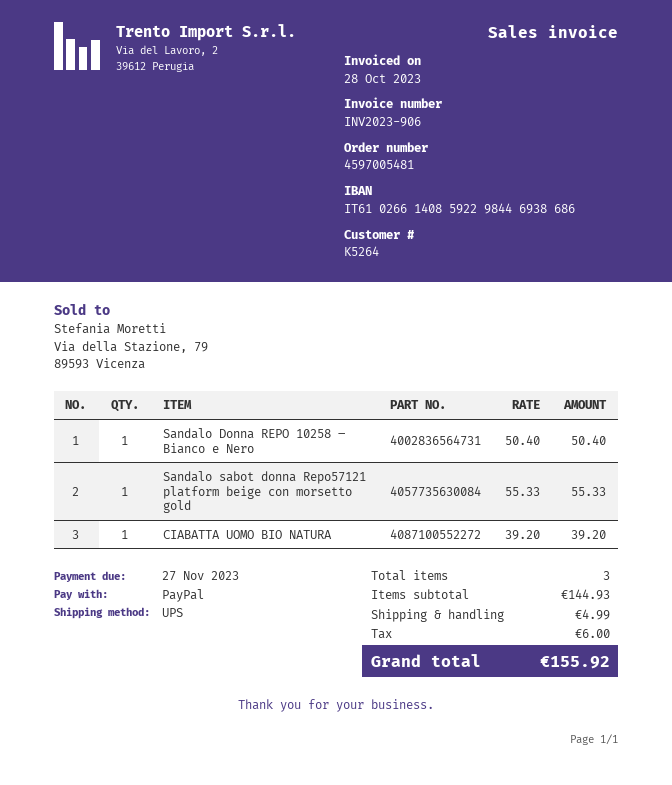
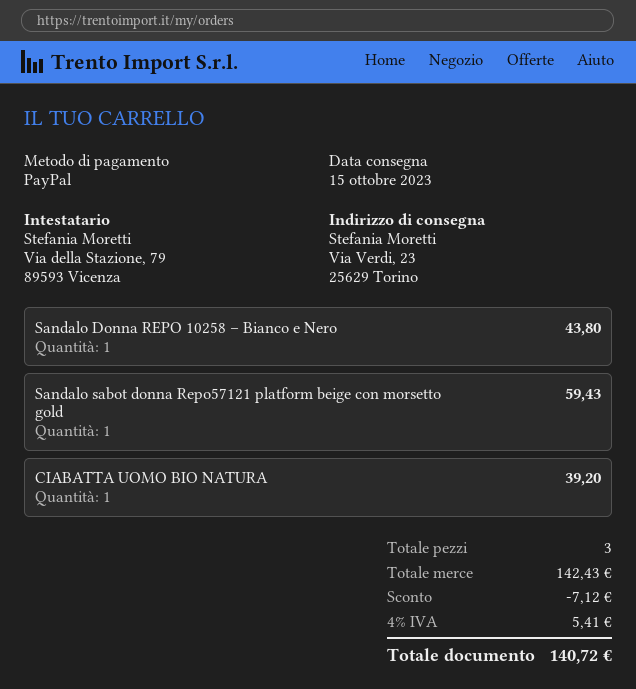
Sandalo Donna REPO 10258 – Bianco e Nero: 1 for 50.40 -> 1 for 43.80
Sandalo sabot donna Repo57121 platform beige con morsetto gold: 1 for 55.33 -> 1 for 59.43
subtotal: 144.93 -> 142.43
discount: none -> 7.12
shipping: 4.99 -> none
tax: 6.00 -> 5.41
total: 155.92 -> 140.72

